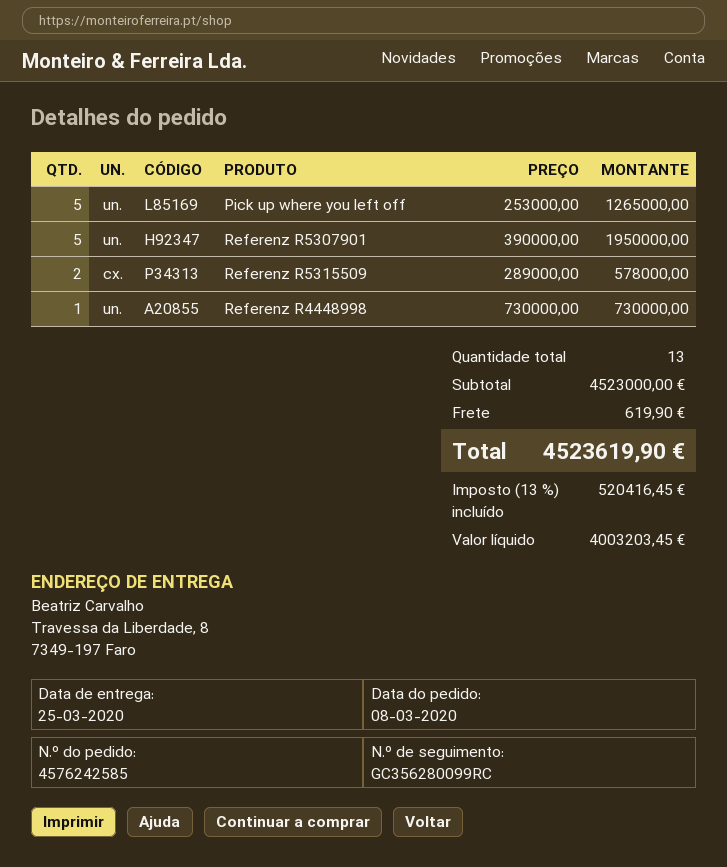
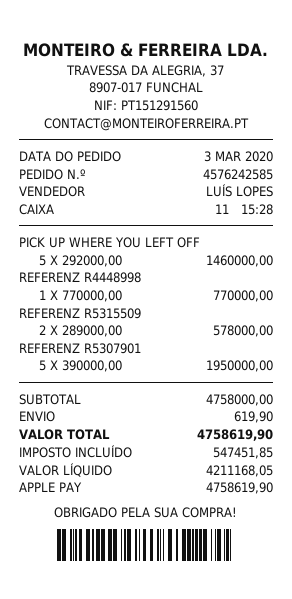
order date: 2020-03-08 -> 2020-03-03
Pick up where you left off: 5 x 253000.00 = 1265000.00 -> 5 x 292000.00 = 1460000.00
Referenz R4448998: 1 x 730000.00 = 730000.00 -> 1 x 770000.00 = 770000.00
subtotal: 4523000.00 -> 4758000.00
net: 4003203.45 -> 4211168.05
tax: 520416.45 -> 547451.85
total: 4523619.90 -> 4758619.90

